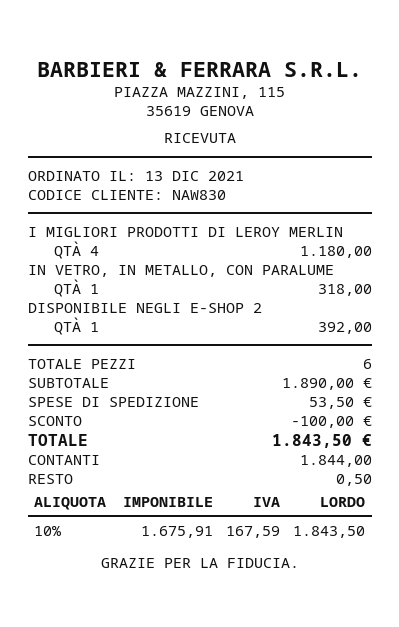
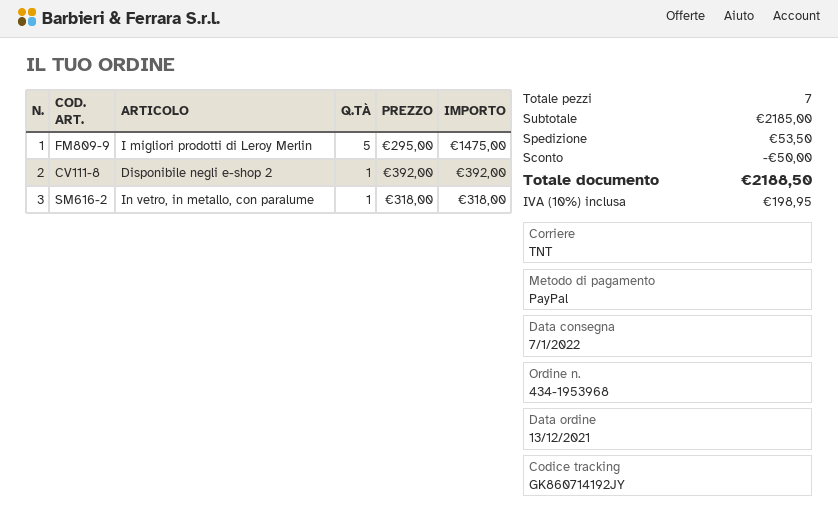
payment method: cash -> PayPal
I MIGLIORI PRODOTTI DI LEROY MERLIN: 4 for 1180.00 -> 5 for 1475.00
total quantity: 6 -> 7
subtotal: 1890.00 -> 2185.00
discount: 100.00 -> 50.00
tax: 10% = 167.59 -> 10% = 198.95
total: 1843.50 -> 2188.50

